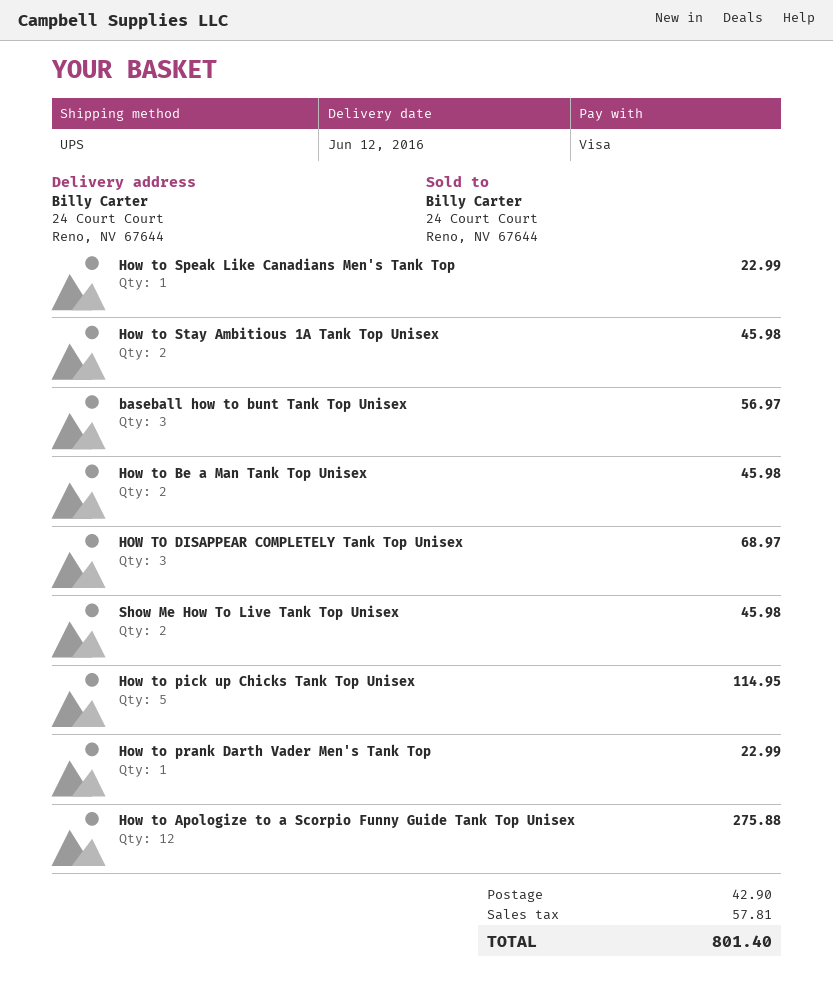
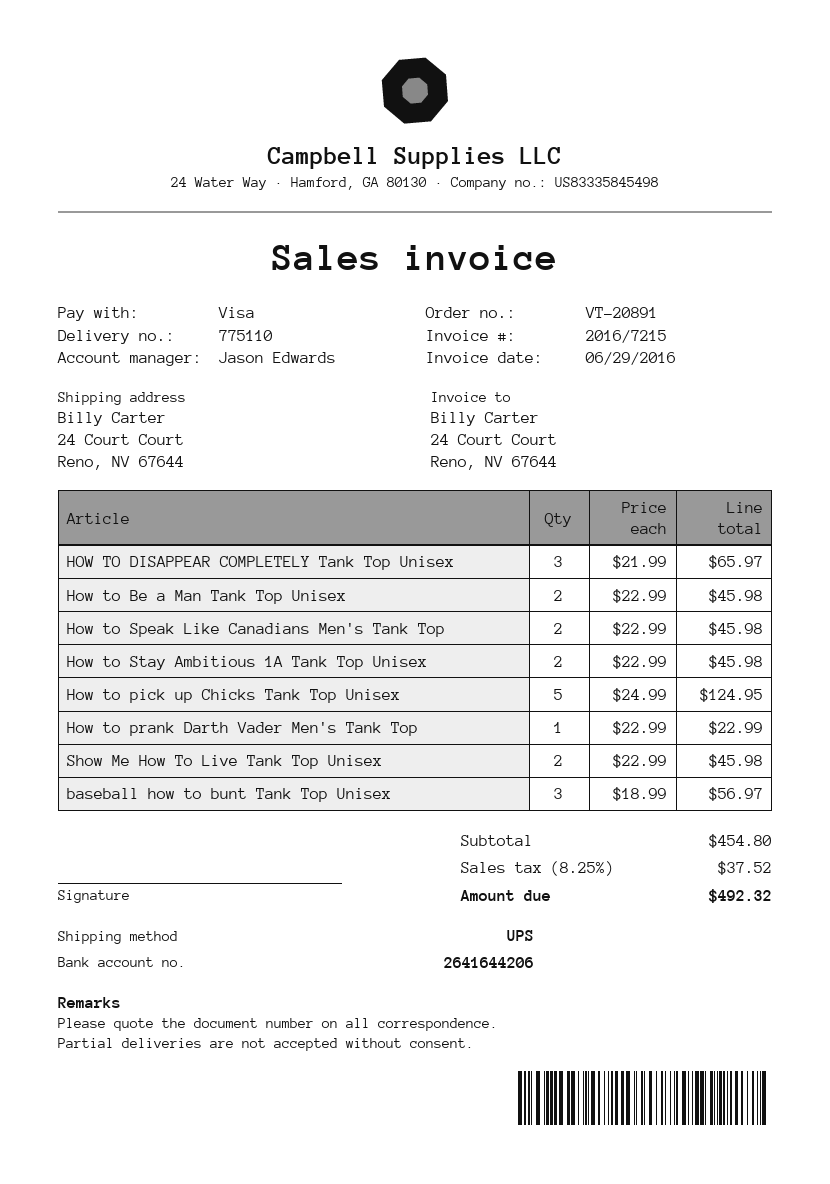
How to Speak Like Canadians Men's Tank Top: 1 for 22.99 -> 2 for 45.98
HOW TO DISAPPEAR COMPLETELY Tank Top Unisex: 3 for 68.97 -> 3 for 65.97
How to pick up Chicks Tank Top Unisex: 5 for 114.95 -> 5 for 124.95
How to Apologize to a Scorpio Funny Guide Tank Top Unisex: 12 for 275.88 -> none
shipping: 42.90 -> none
tax: 57.81 -> 37.52
total: 801.40 -> 492.32

